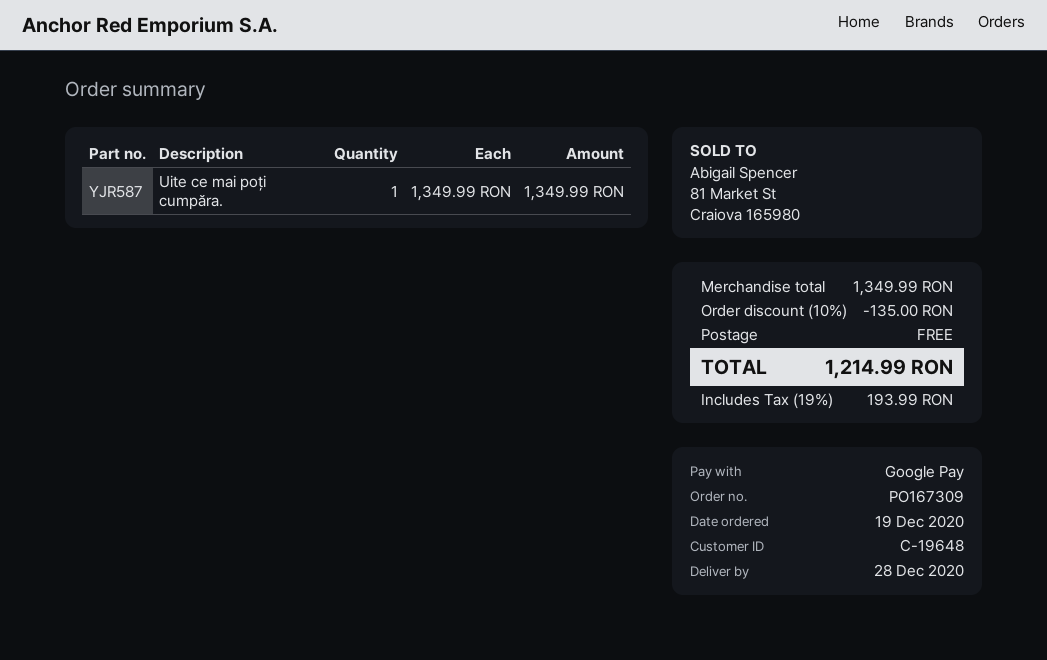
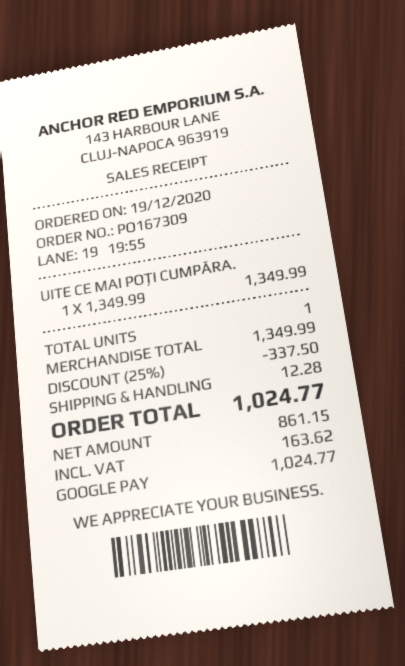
discount: 10% = 135.00 -> 25% = 337.50
shipping: 0.00 -> 12.28
tax: 193.99 -> 163.62
total: 1214.99 -> 1024.77

